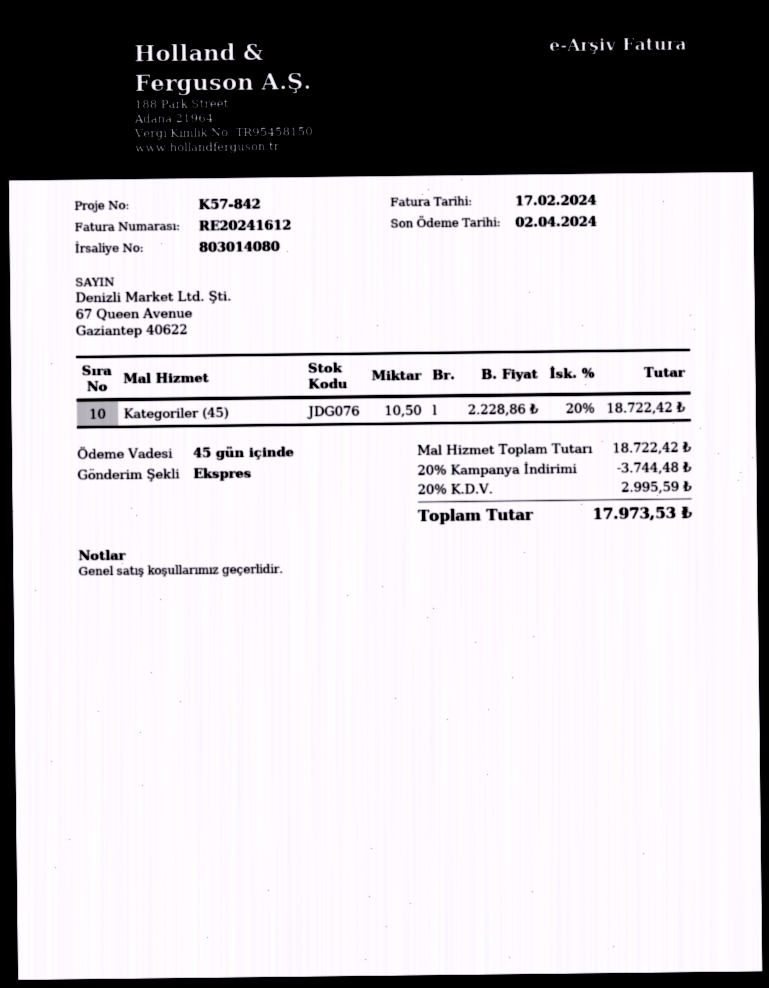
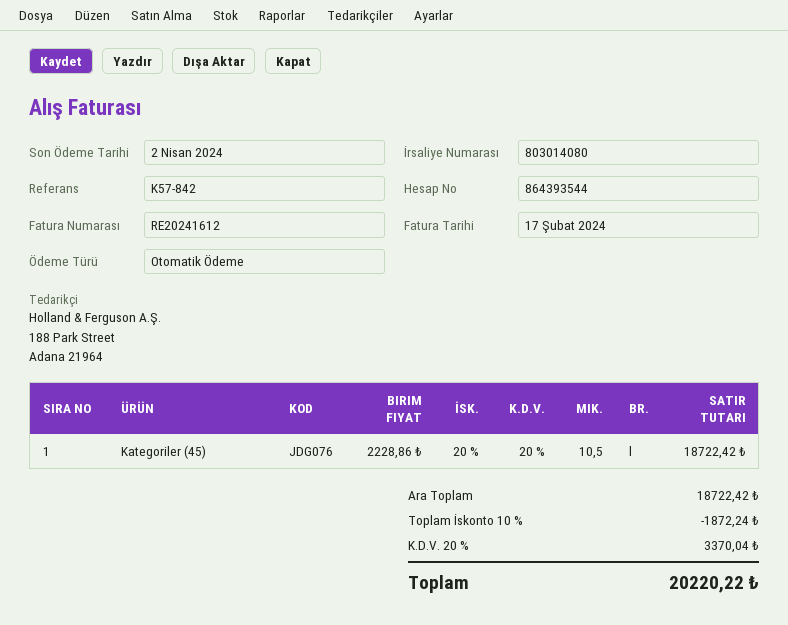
discount: 20% = 3744.48 -> 10% = 1872.24
tax: 20% = 2995.59 -> 20% = 3370.04
total: 17973.53 -> 20220.22

